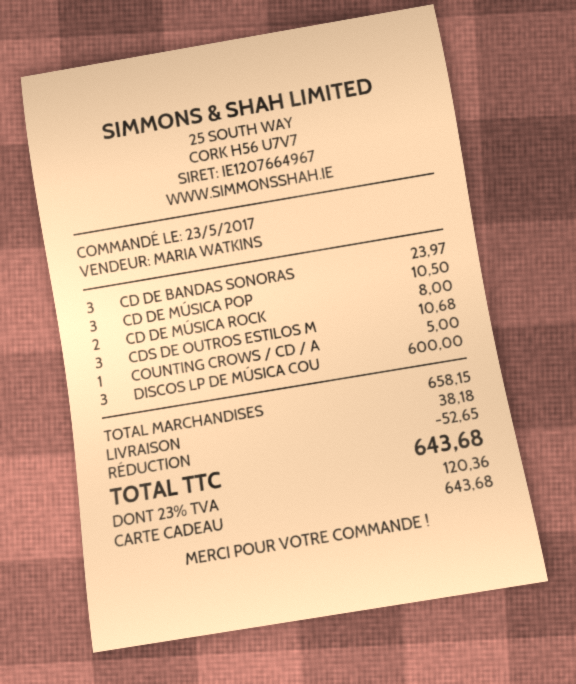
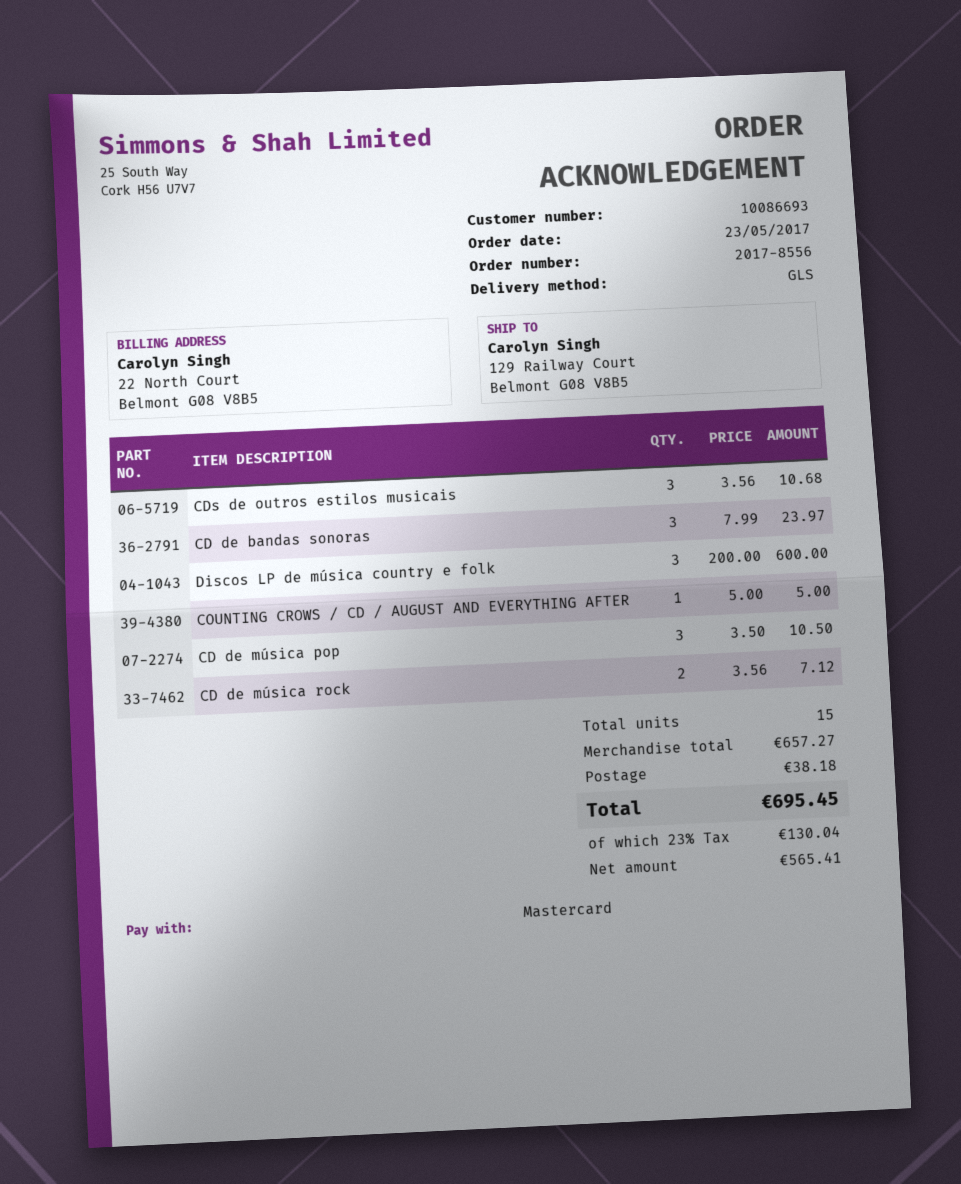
payment method: gift card -> Mastercard
CD DE MÚSICA ROCK: 2 for 8.00 -> 2 for 7.12
subtotal: 658.15 -> 657.27
discount: 52.65 -> none
tax: 23% = 120.36 -> 23% = 130.04
total: 643.68 -> 695.45

